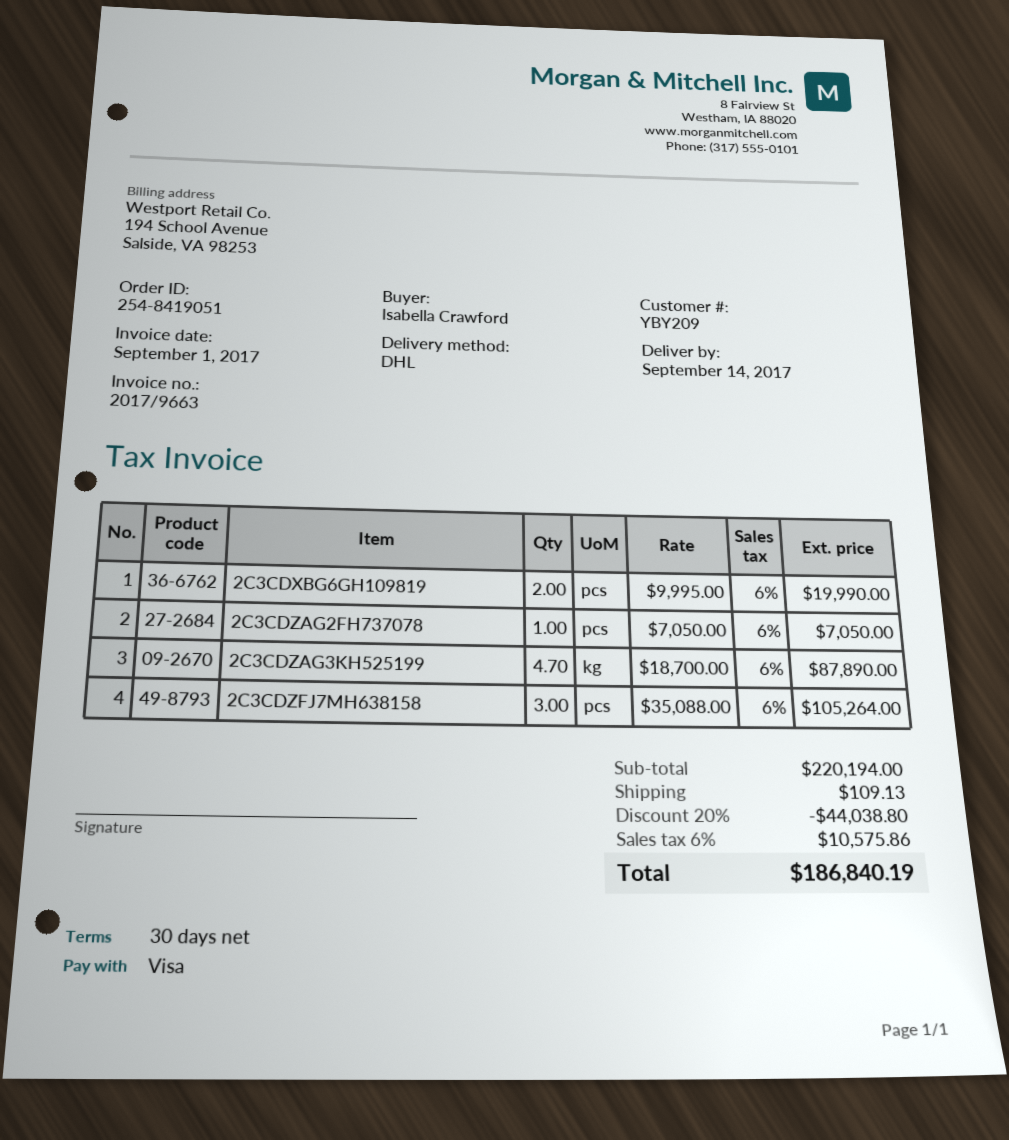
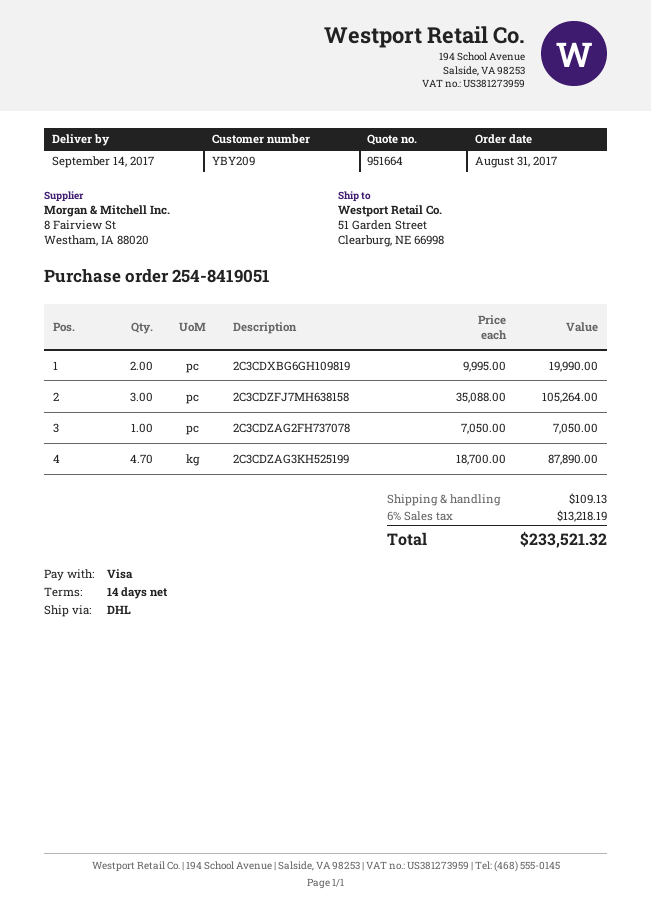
payment terms: 30 days -> 14 days
discount: 20% = 44038.80 -> none
tax: 6% = 10575.86 -> 6% = 13218.19
total: 186840.19 -> 233521.32

